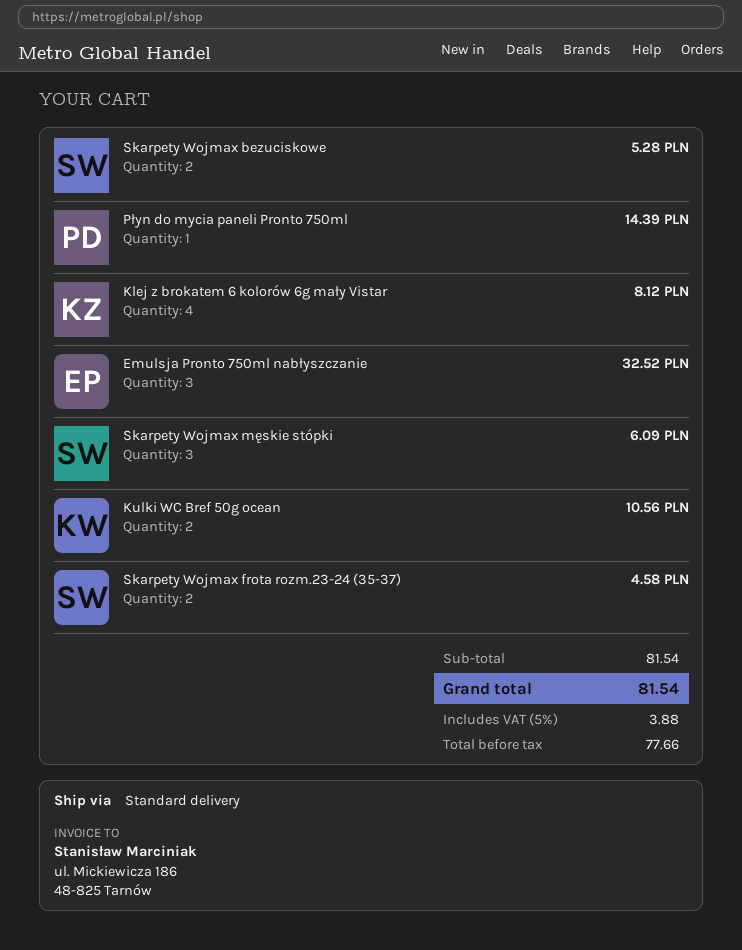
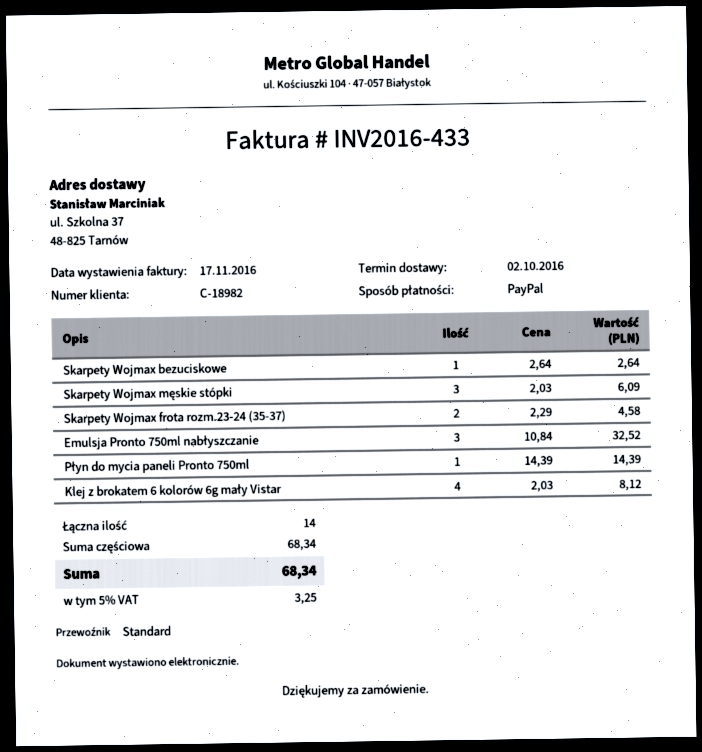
Skarpety Wojmax bezuciskowe: 2 for 5.28 -> 1 for 2.64
Kulki WC Bref 50g ocean: 2 for 10.56 -> none
subtotal: 81.54 -> 68.34
tax: 5% = 3.88 -> 5% = 3.25
total: 81.54 -> 68.34

